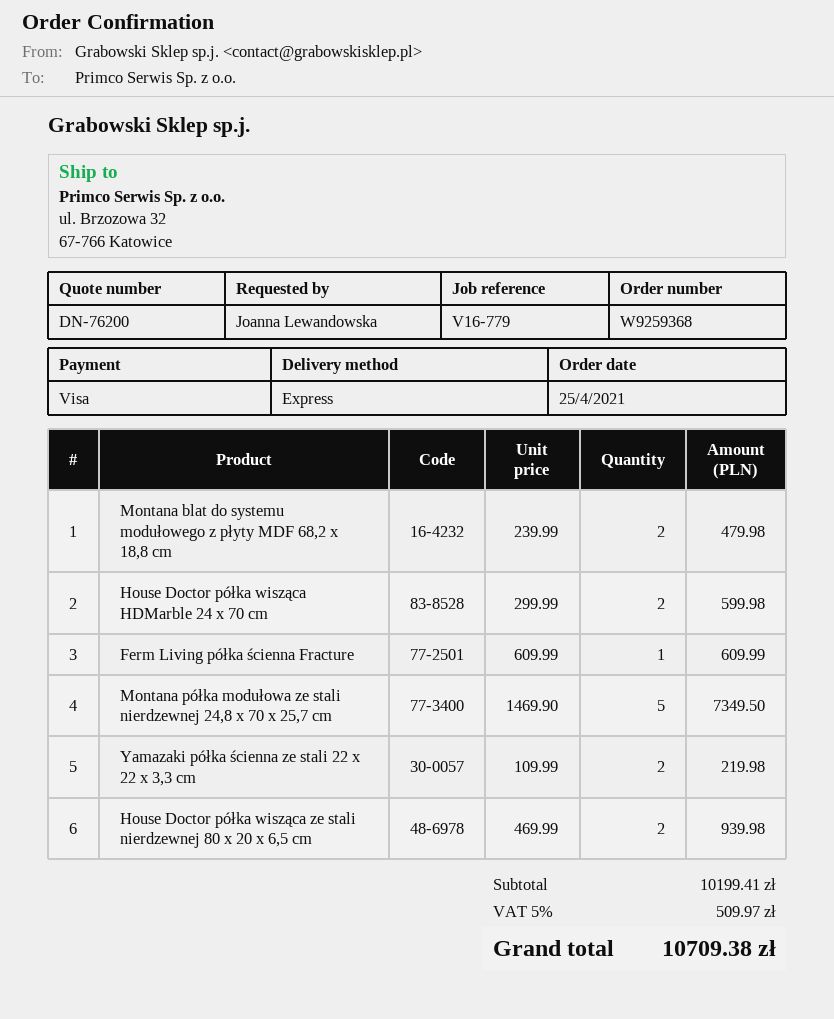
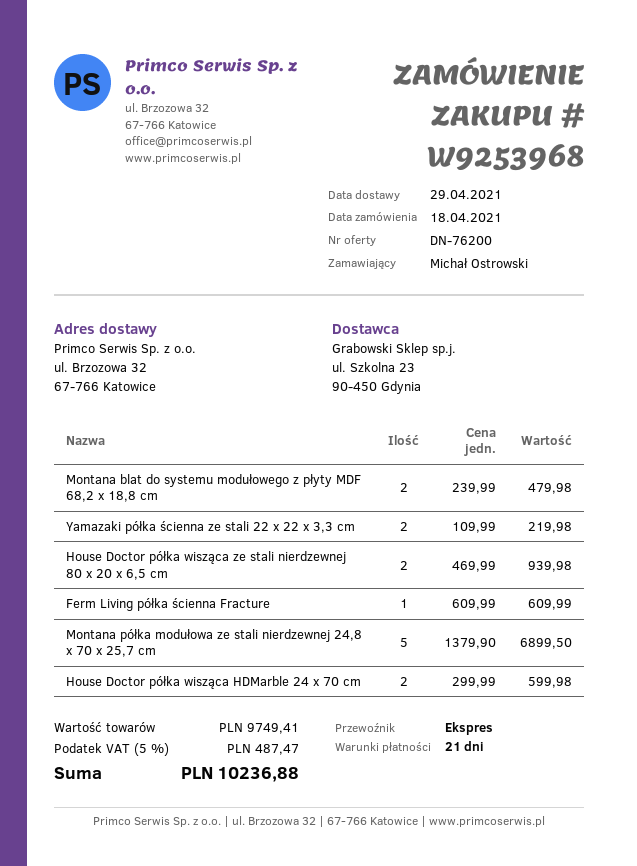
order number: W9259368 -> W9253968
order date: 2021-04-25 -> 2021-04-18
ordered by: Joanna Lewandowska -> Michał Ostrowski
Montana półka modułowa ze stali nierdzewnej 24,8 x 70 x 25,7 cm: 5 x 1469.90 = 7349.50 -> 5 x 1379.90 = 6899.50
subtotal: 10199.41 -> 9749.41
tax: 5% = 509.97 -> 5% = 487.47
total: 10709.38 -> 10236.88

